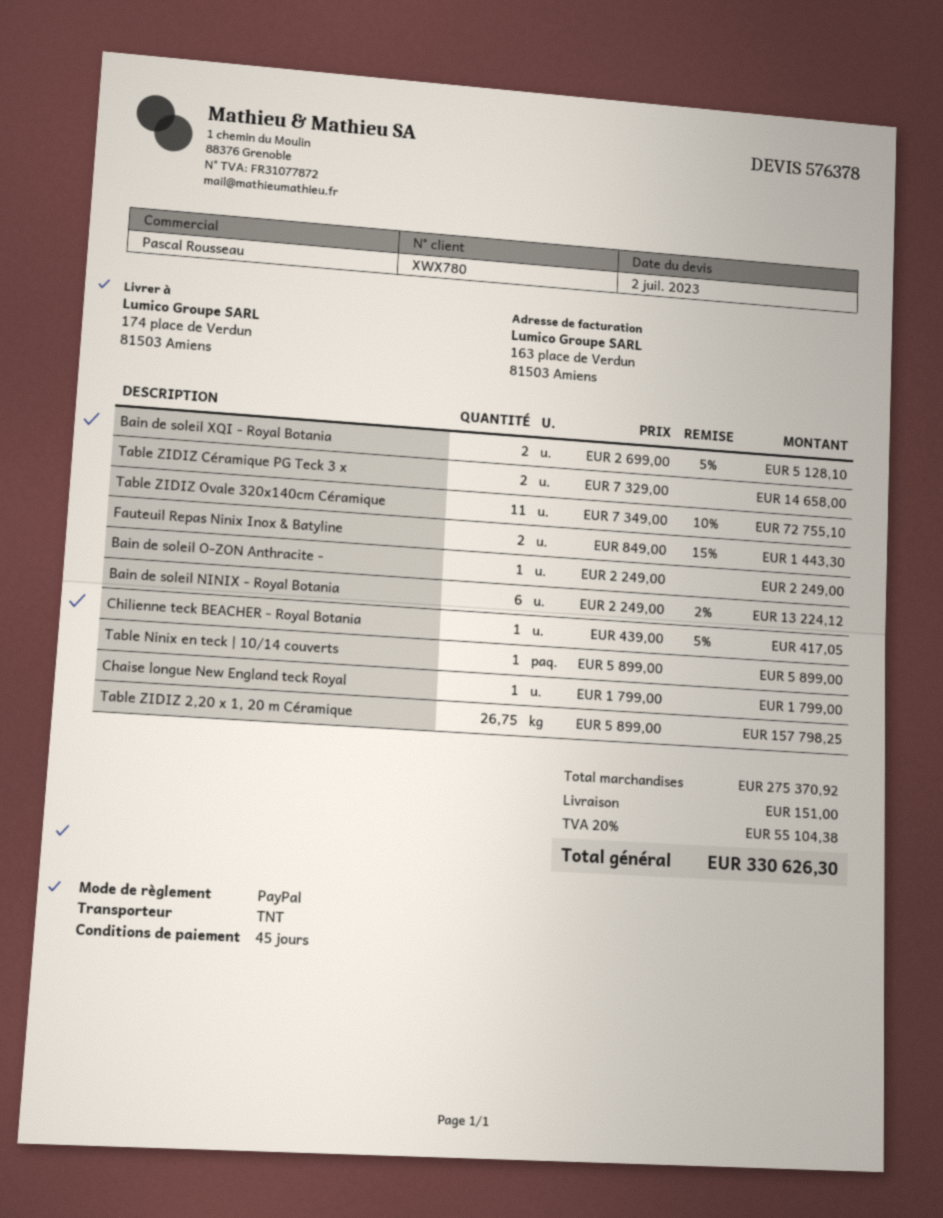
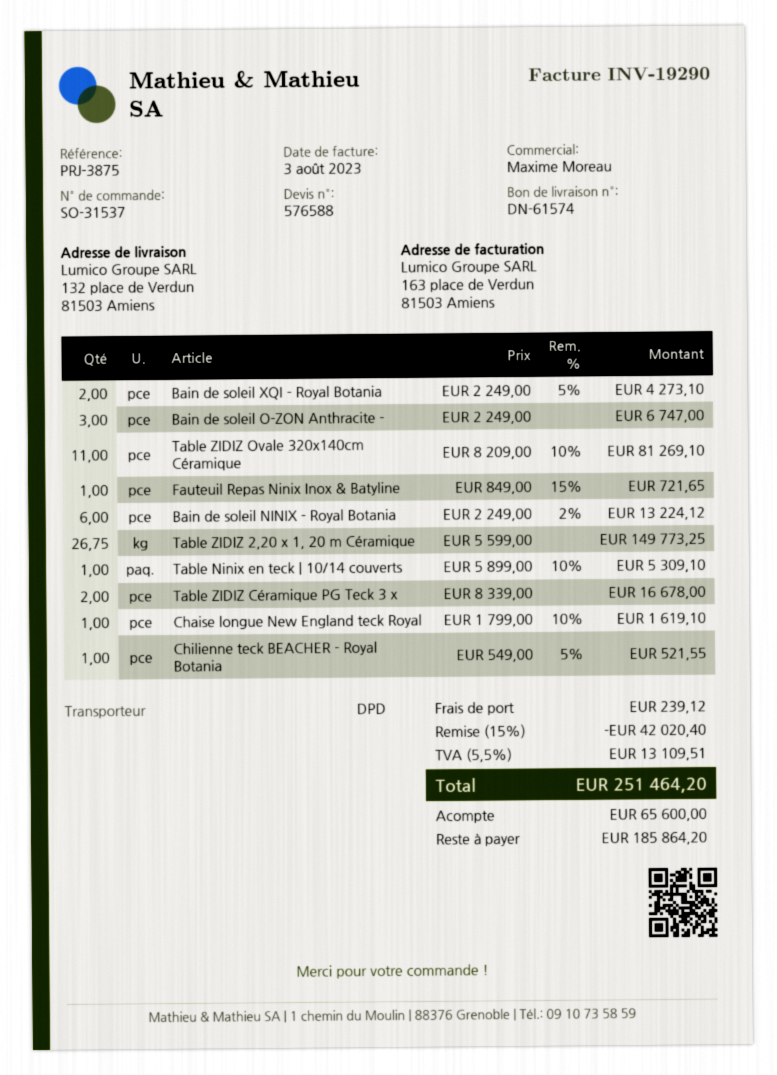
quote number: 576378 -> 576588
sales rep: Pascal Rousseau -> Maxime Moreau
shipping method: TNT -> DPD
ship to: 174 place de Verdun, 81503 Amiens -> 132 place de Verdun, 81503 Amiens
Bain de soleil XQI - Royal Botania: 2 x 2699.00 - 5% = 5128.10 -> 2 x 2249.00 - 5% = 4273.10
Table ZIDIZ Céramique PG Teck 3 x: 2 x 7329.00 = 14658.00 -> 2 x 8339.00 = 16678.00
Table ZIDIZ Ovale 320x140cm Céramique: 11 x 7349.00 - 10% = 72755.10 -> 11 x 8209.00 - 10% = 81269.10
Fauteuil Repas Ninix Inox & Batyline: 2 x 849.00 - 15% = 1443.30 -> 1 x 849.00 - 15% = 721.65
Bain de soleil O-ZON Anthracite -: 1 x 2249.00 = 2249.00 -> 3 x 2249.00 = 6747.00
Chilienne teck BEACHER - Royal Botania: 1 x 439.00 - 5% = 417.05 -> 1 x 549.00 - 5% = 521.55
Table Ninix en teck | 10/14 couverts: 1 x 5899.00 = 5899.00 -> 1 x 5899.00 - 10% = 5309.10
Chaise longue New England teck Royal: 1 x 1799.00 = 1799.00 -> 1 x 1799.00 - 10% = 1619.10
Table ZIDIZ 2,20 x 1, 20 m Céramique: 26.75 x 5899.00 = 157798.25 -> 26.75 x 5599.00 = 149773.25
discount: none -> 15% = 42020.40
shipping: 151.00 -> 239.12
tax: 20% = 55104.38 -> 5.5% = 13109.51
total: 330626.30 -> 251464.20

